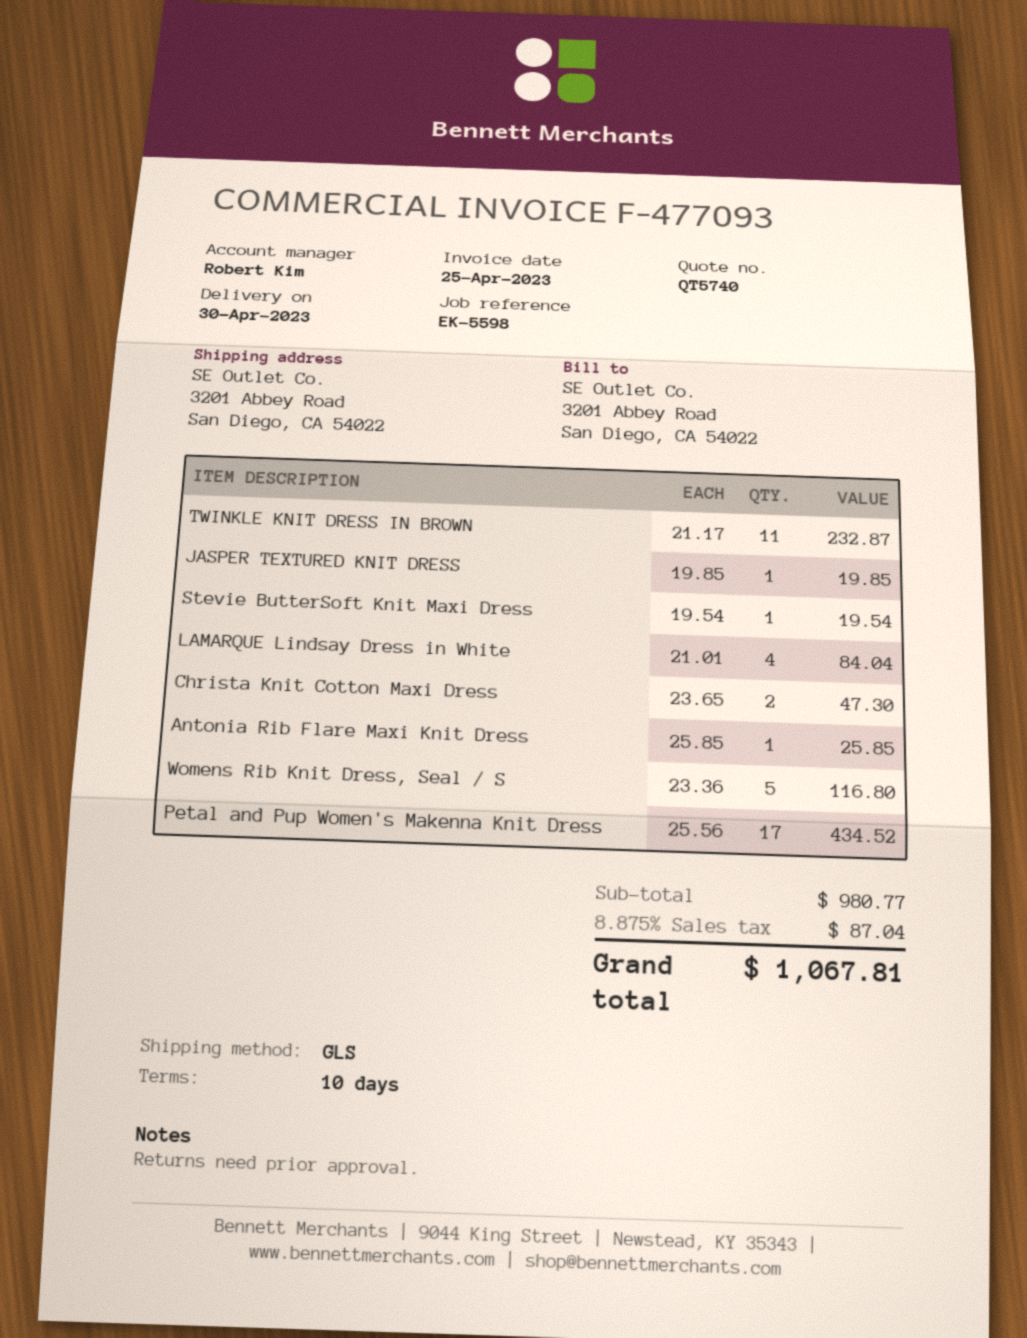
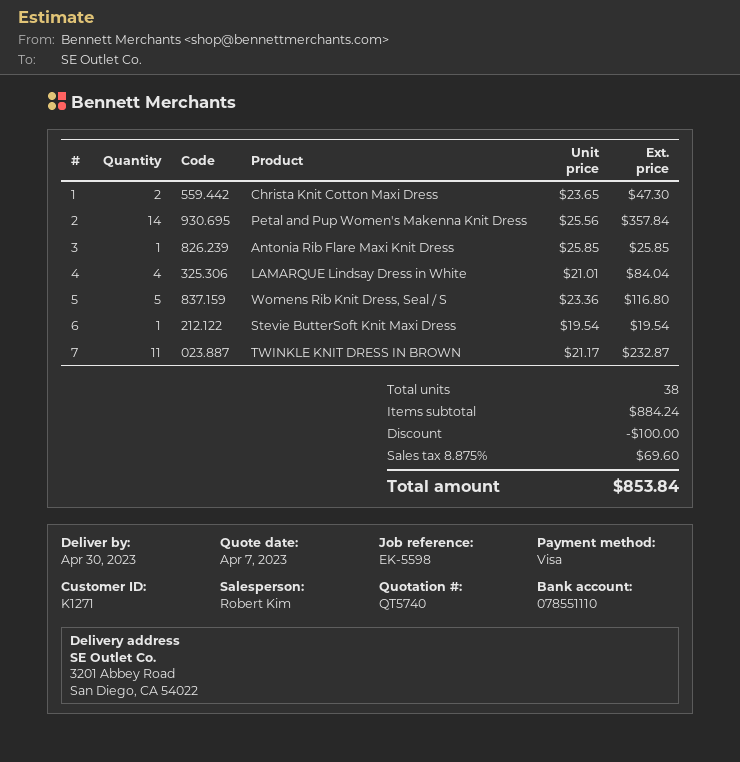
JASPER TEXTURED KNIT DRESS: 1 x 19.85 = 19.85 -> none
Petal and Pup Women's Makenna Knit Dress: 17 x 25.56 = 434.52 -> 14 x 25.56 = 357.84
subtotal: 980.77 -> 884.24
discount: none -> 100.00
tax: 8.875% = 87.04 -> 8.875% = 69.60
total: 1067.81 -> 853.84

